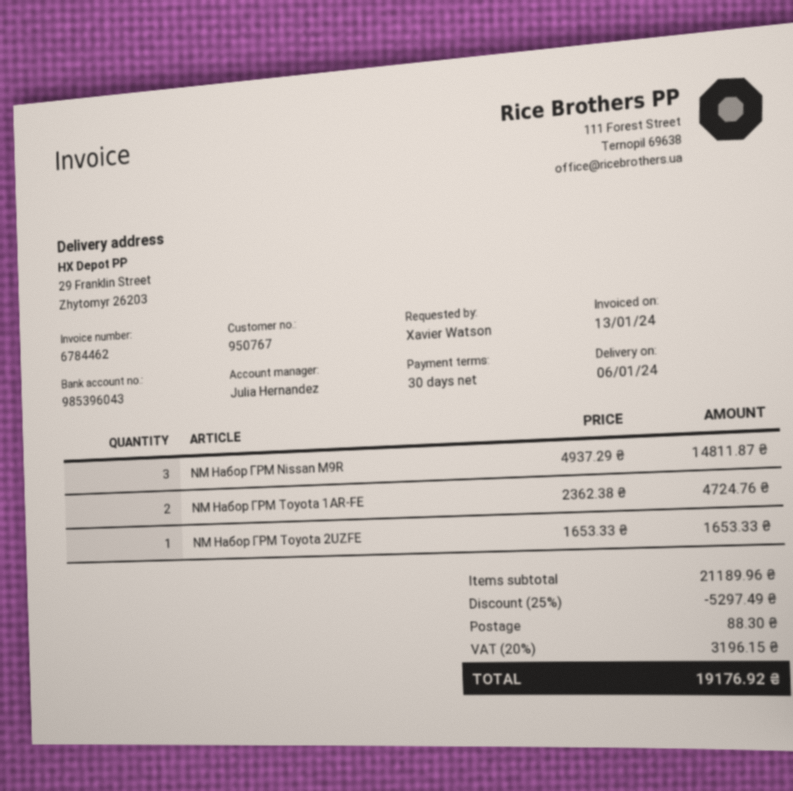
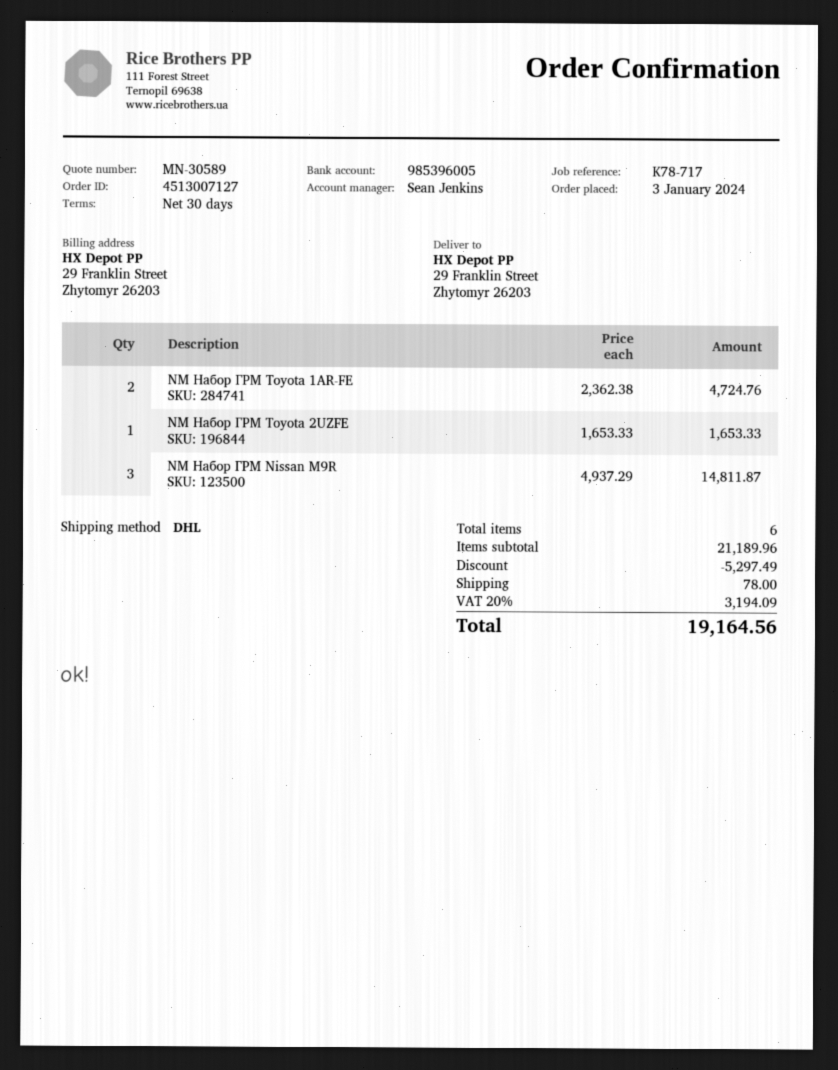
sales rep: Julia Hernandez -> Sean Jenkins
bank account: 985396043 -> 985396005
shipping: 88.30 -> 78.00
tax: 20% = 3196.15 -> 20% = 3194.09
total: 19176.92 -> 19164.56

